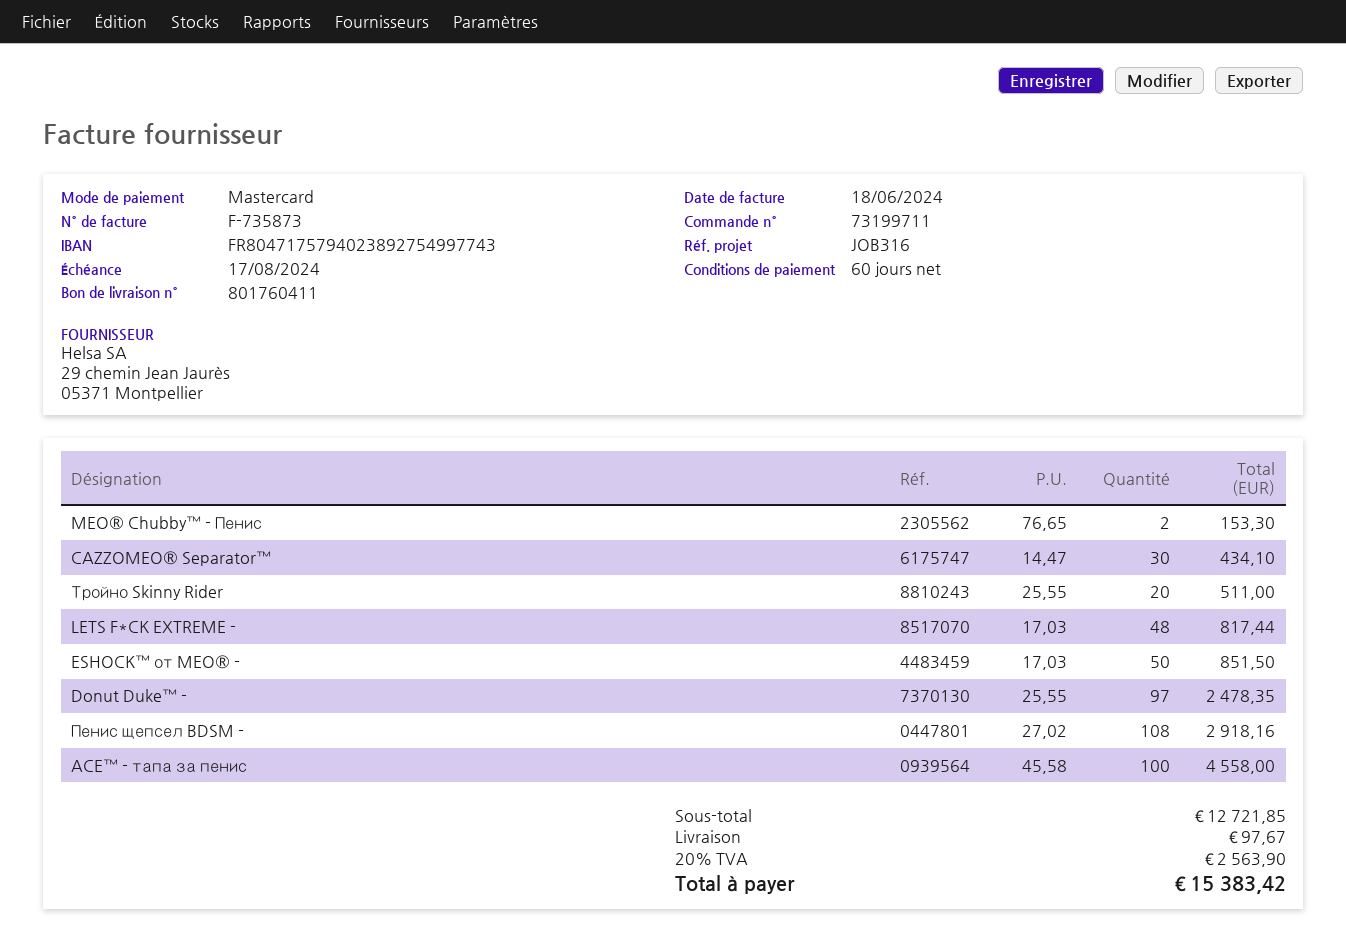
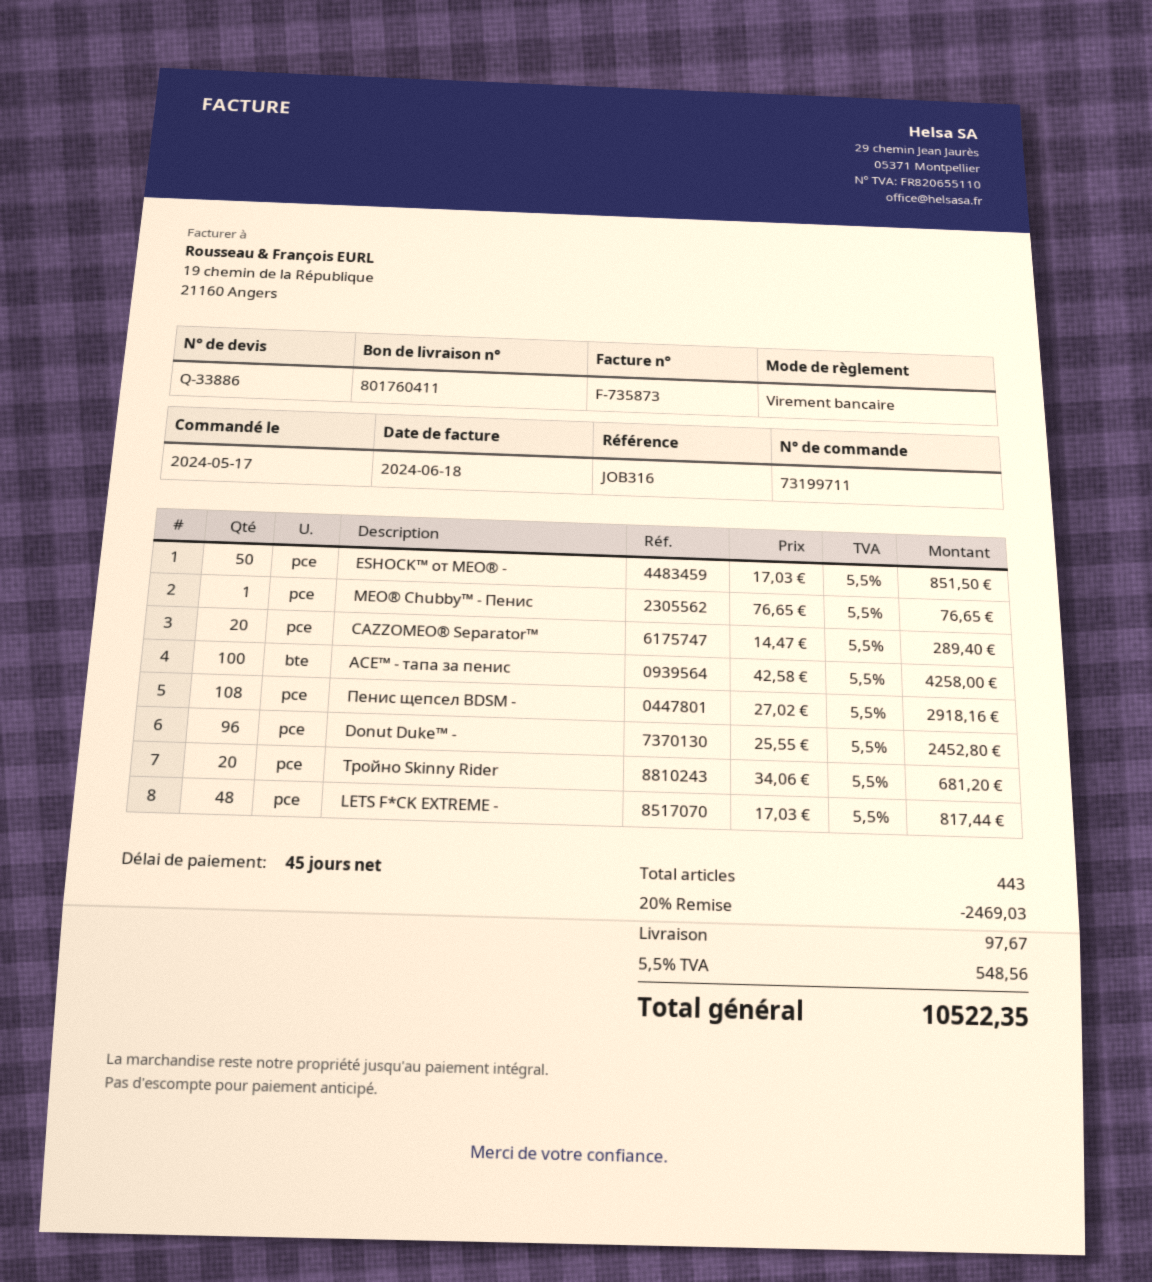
payment terms: 60 days -> 45 days
payment method: Mastercard -> bank transfer
MEO® Chubby™ - Пенис: 2 x 76.65 = 153.30 -> 1 x 76.65 = 76.65
CAZZOMEO® Separator™: 30 x 14.47 = 434.10 -> 20 x 14.47 = 289.40
Тройно Skinny Rider: 20 x 25.55 = 511.00 -> 20 x 34.06 = 681.20
Donut Duke™ -: 97 x 25.55 = 2478.35 -> 96 x 25.55 = 2452.80
ACE™ - тапа за пенис: 100 x 45.58 = 4558.00 -> 100 x 42.58 = 4258.00
discount: none -> 20% = 2469.03
tax: 20% = 2563.90 -> 5.5% = 548.56
total: 15383.42 -> 10522.35

